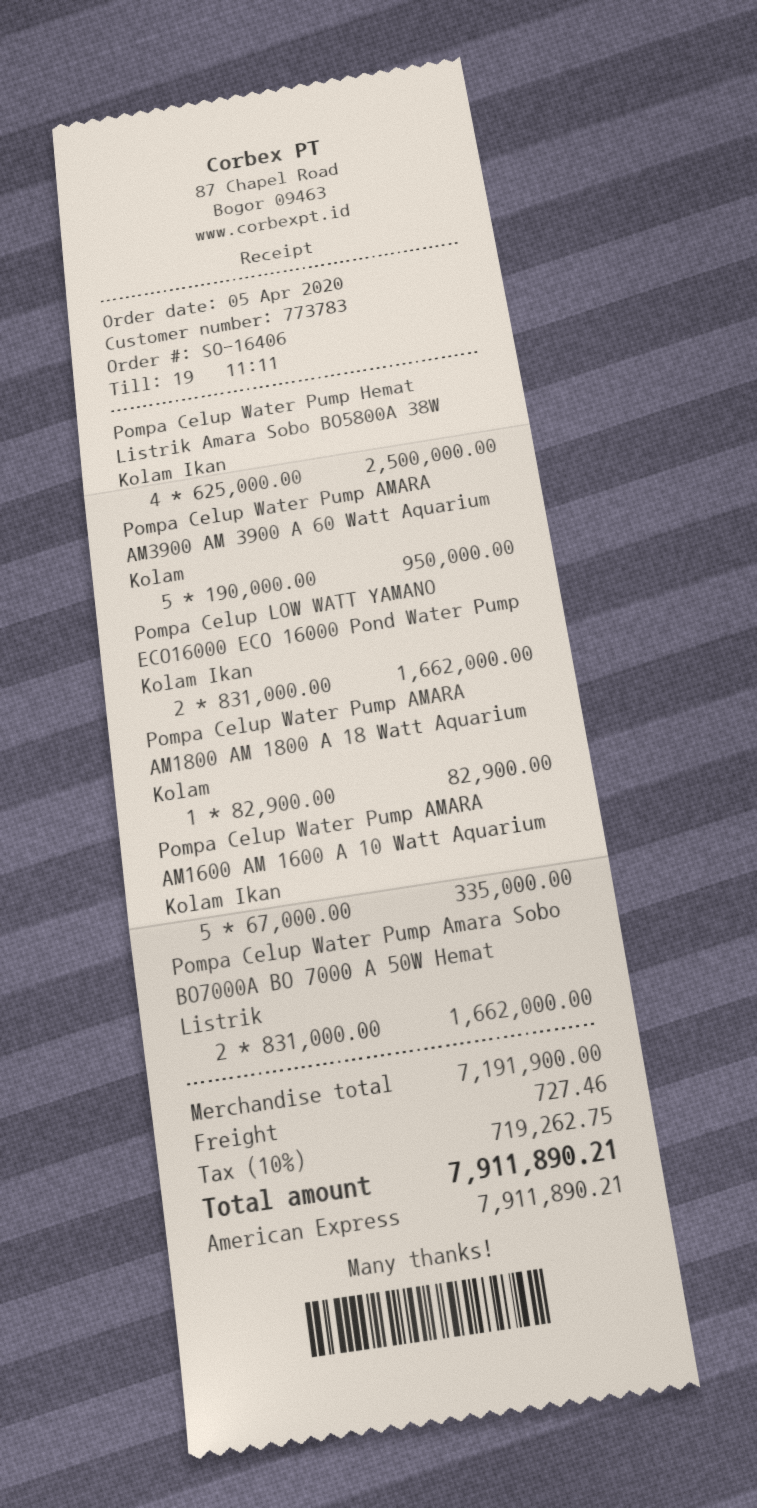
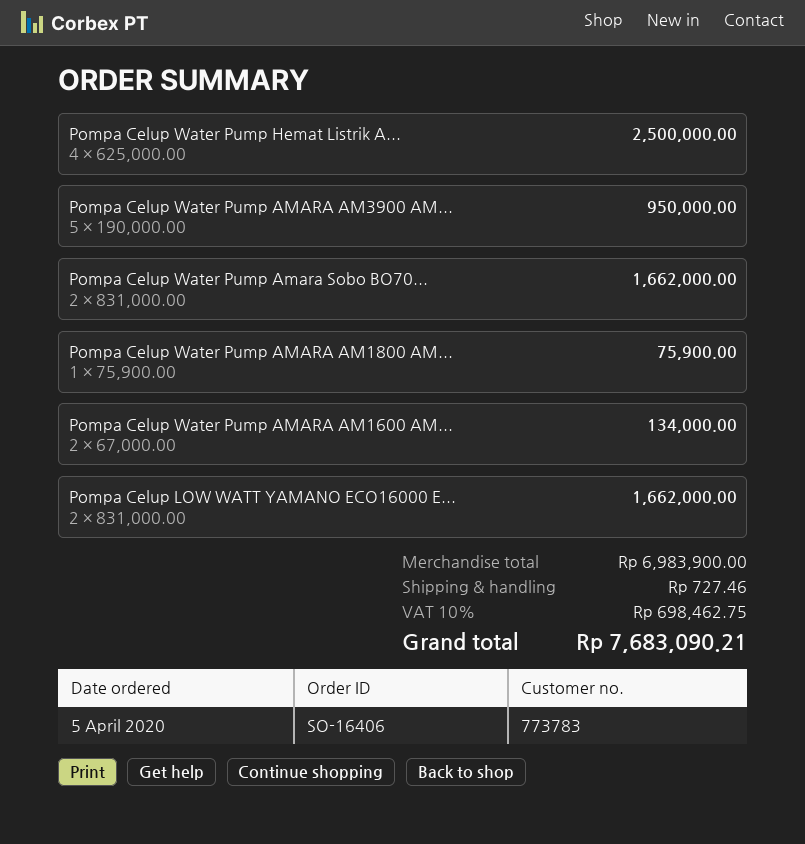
Pompa Celup Water Pump AMARA AM1800 AM 1800 A 18 Watt Aquarium Kolam: 1 x 82900.00 = 82900.00 -> 1 x 75900.00 = 75900.00
Pompa Celup Water Pump AMARA AM1600 AM 1600 A 10 Watt Aquarium Kolam Ikan: 5 x 67000.00 = 335000.00 -> 2 x 67000.00 = 134000.00
subtotal: 7191900.00 -> 6983900.00
tax: 10% = 719262.75 -> 10% = 698462.75
total: 7911890.21 -> 7683090.21

